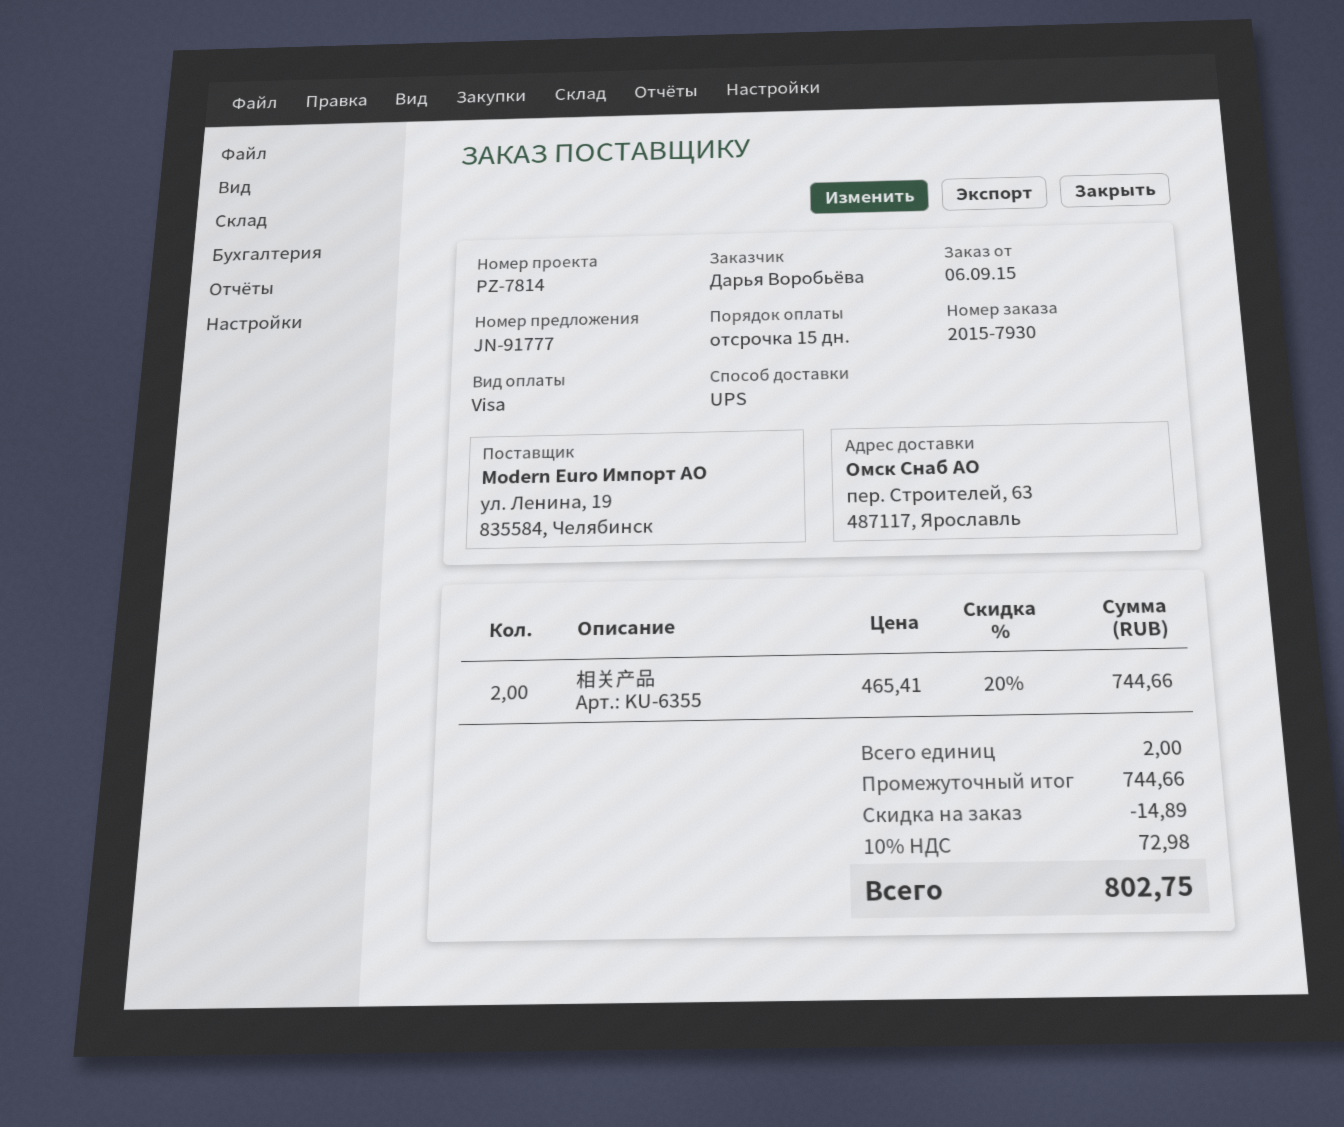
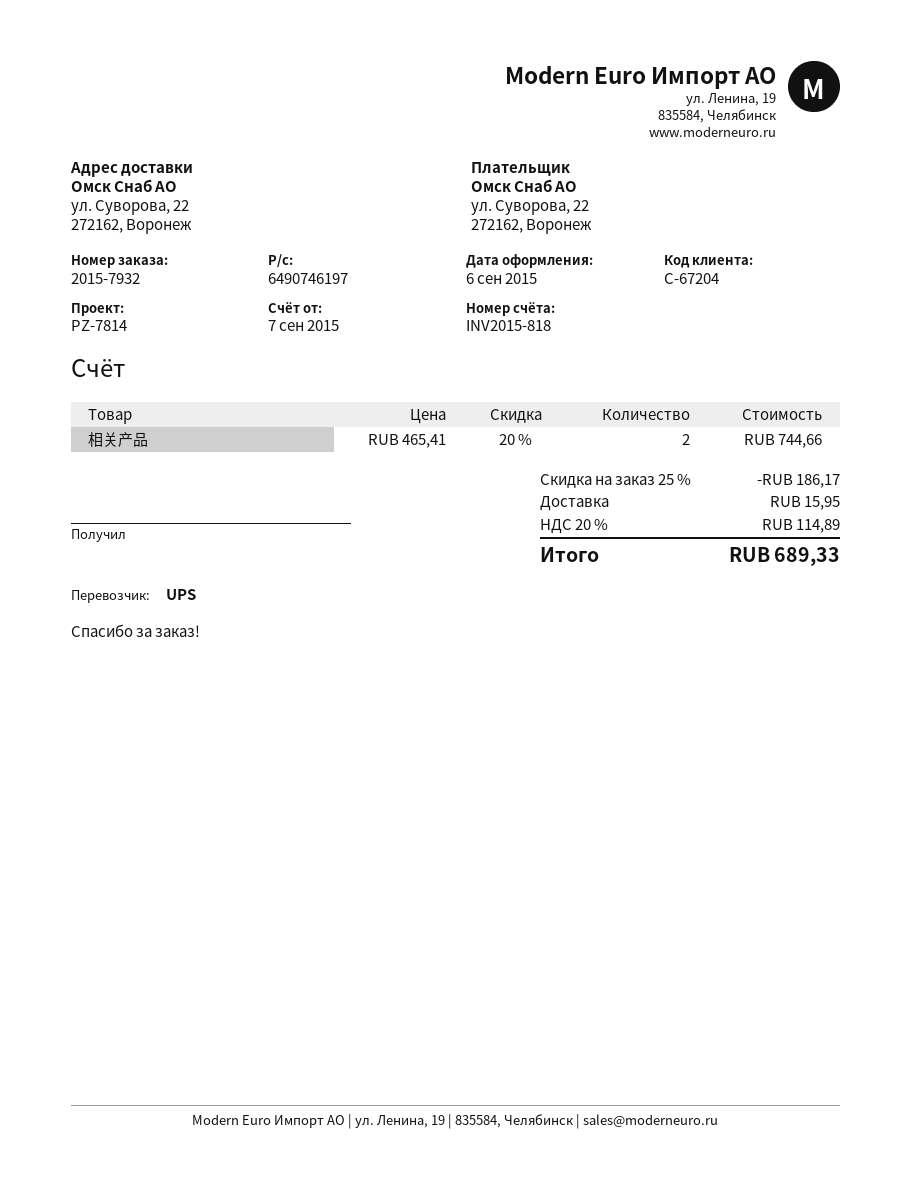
order number: 2015-7930 -> 2015-7932
ship to: пер. Строителей, 63, 487117, Ярославль -> ул. Суворова, 22, 272162, Воронеж
discount: 14.89 -> 186.17
shipping: none -> 15.95
tax: 10% = 72.98 -> 20% = 114.89
total: 802.75 -> 689.33

